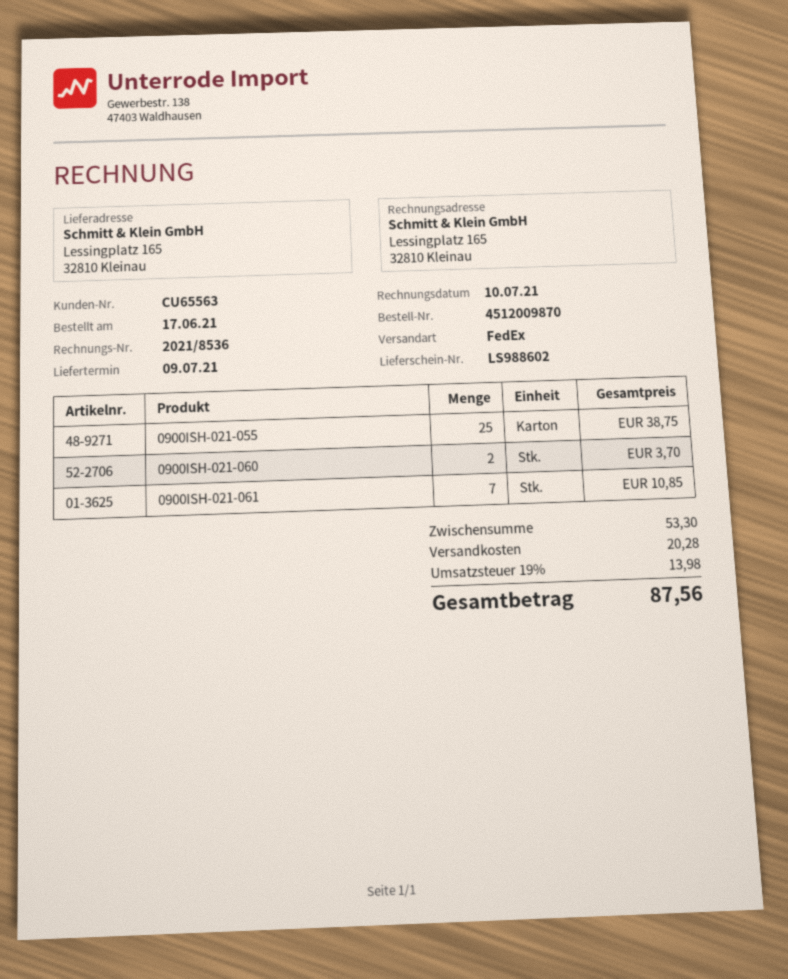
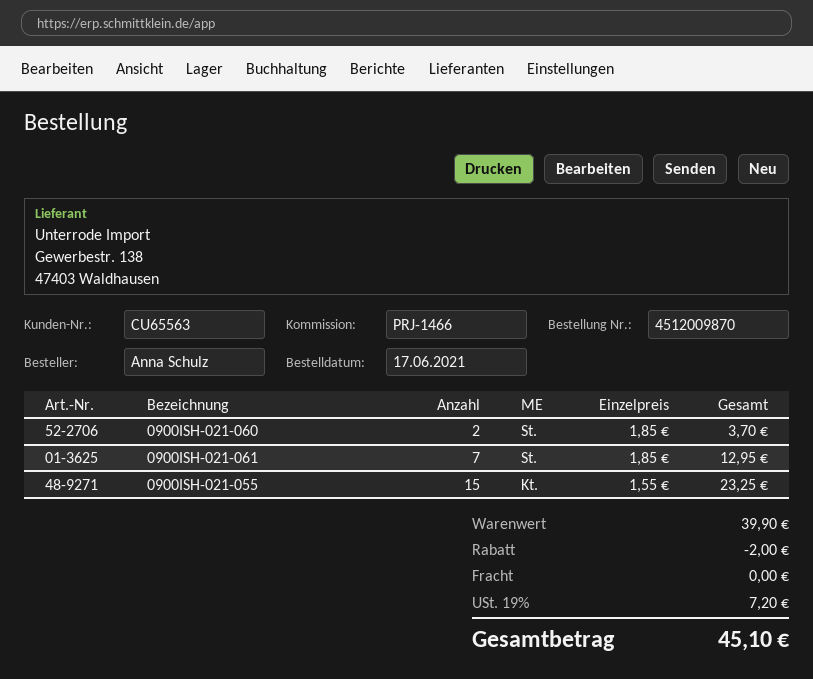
0900ISH-021-055: 25 for 38.75 -> 15 for 23.25
0900ISH-021-061: 7 for 10.85 -> 7 for 12.95
subtotal: 53.30 -> 39.90
discount: none -> 2.00
shipping: 20.28 -> 0.00
tax: 19% = 13.98 -> 19% = 7.20
total: 87.56 -> 45.10

